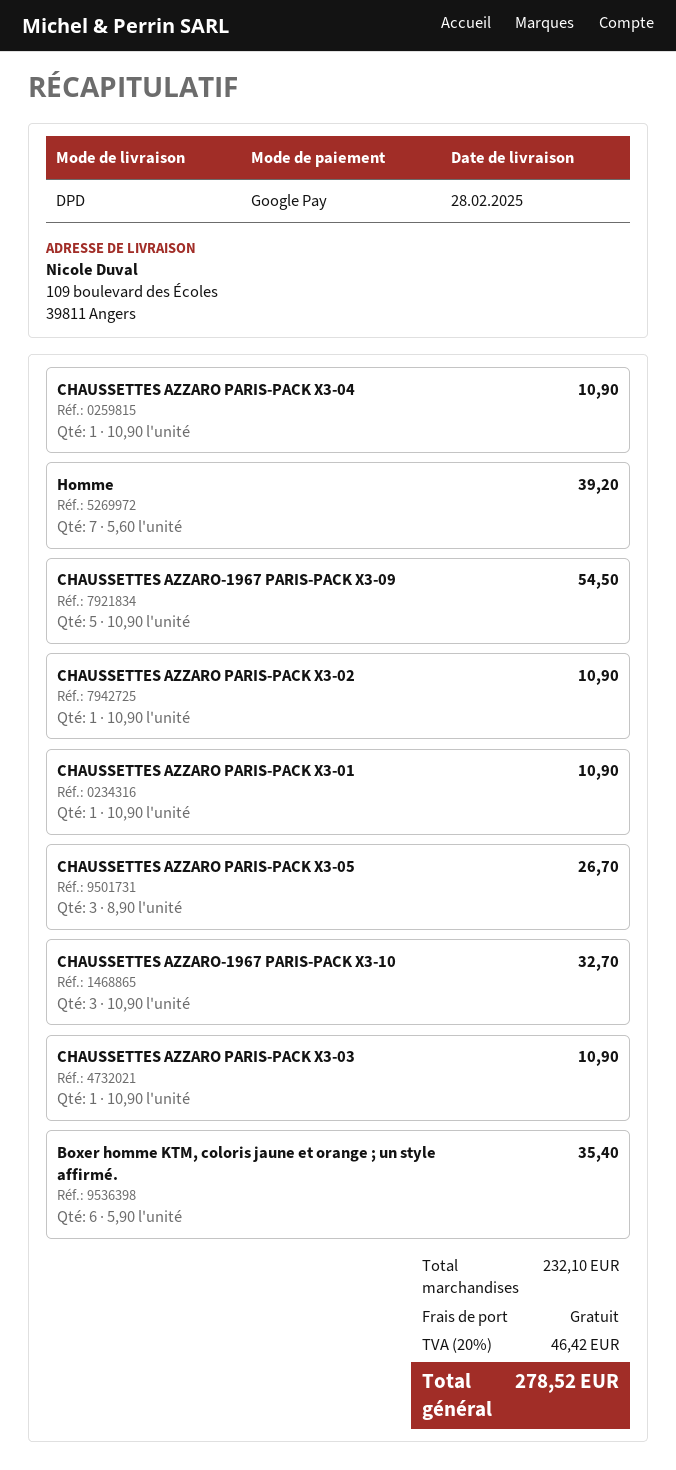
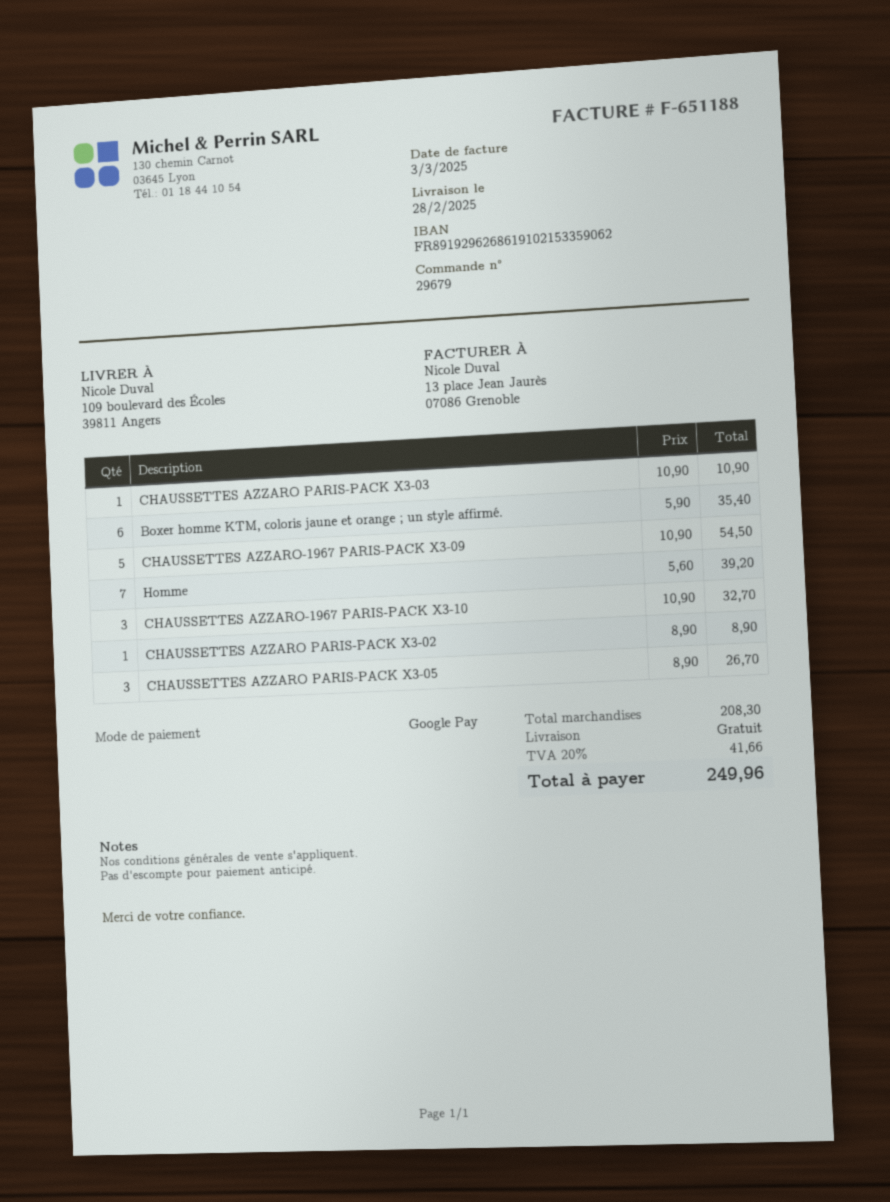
CHAUSSETTES AZZARO PARIS-PACK X3-04: 1 x 10.90 = 10.90 -> none
CHAUSSETTES AZZARO PARIS-PACK X3-02: 1 x 10.90 = 10.90 -> 1 x 8.90 = 8.90
CHAUSSETTES AZZARO PARIS-PACK X3-01: 1 x 10.90 = 10.90 -> none
subtotal: 232.10 -> 208.30
tax: 20% = 46.42 -> 20% = 41.66
total: 278.52 -> 249.96

